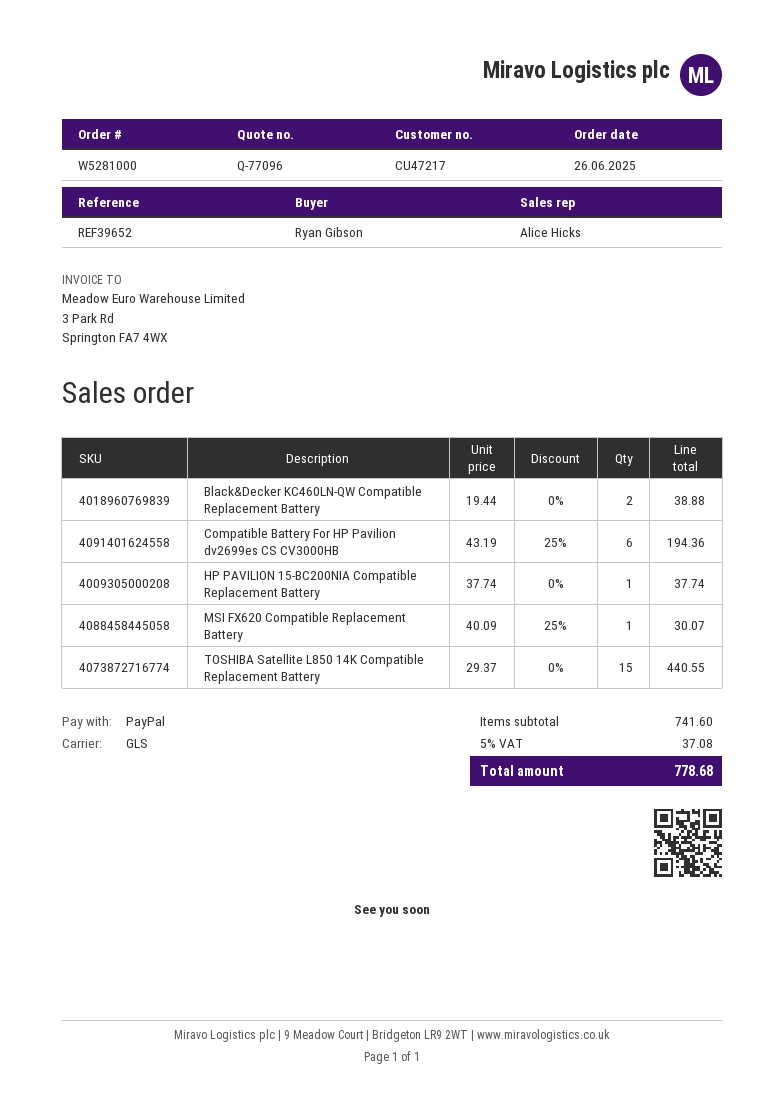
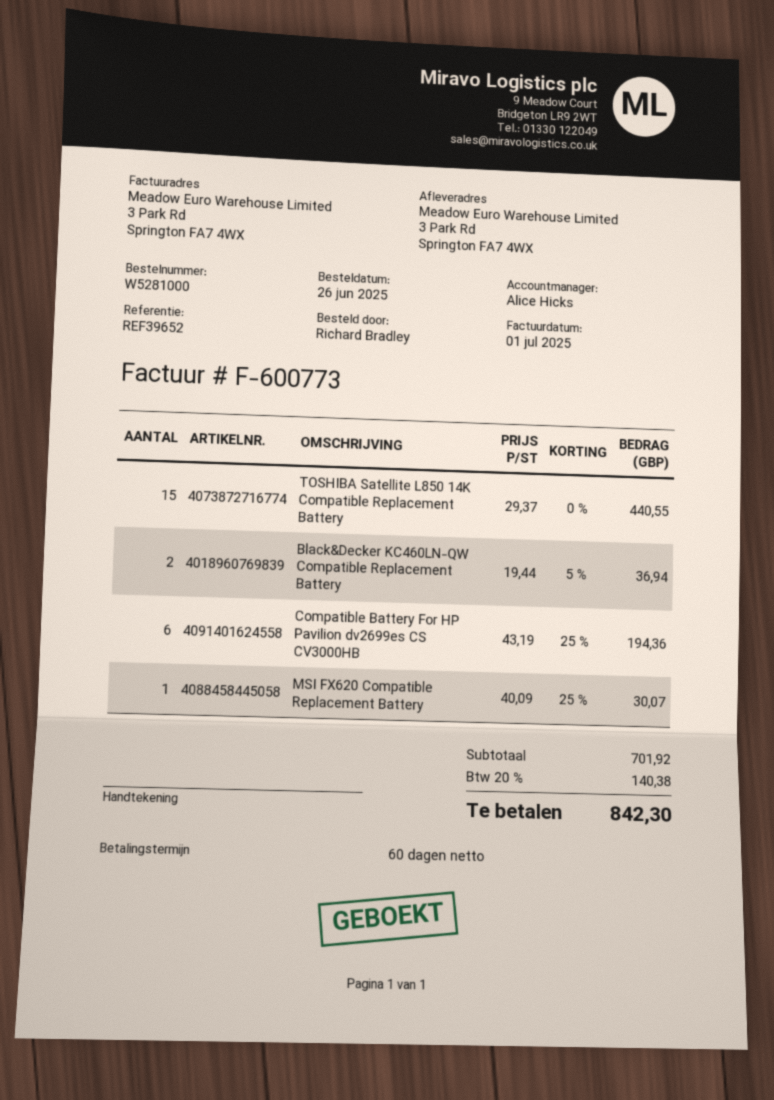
ordered by: Ryan Gibson -> Richard Bradley
Black&Decker KC460LN-QW Compatible Replacement Battery: 2 x 19.44 = 38.88 -> 2 x 19.44 - 5% = 36.94
HP PAVILION 15-BC200NIA Compatible Replacement Battery: 1 x 37.74 = 37.74 -> none
subtotal: 741.60 -> 701.92
tax: 5% = 37.08 -> 20% = 140.38
total: 778.68 -> 842.30

